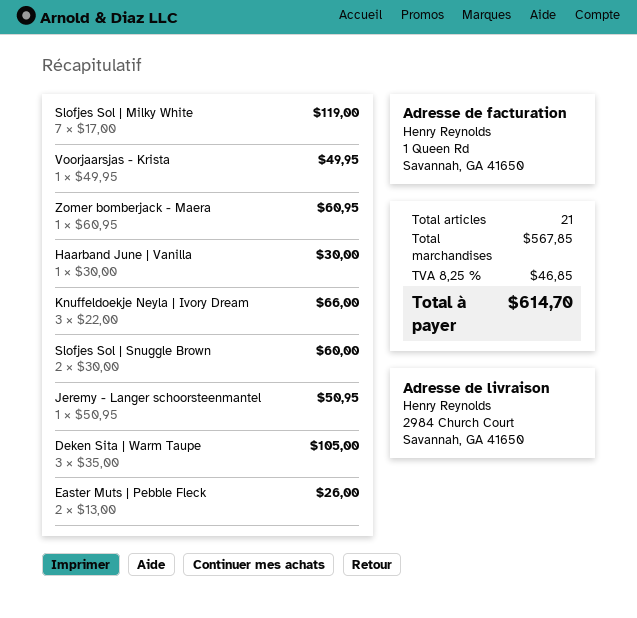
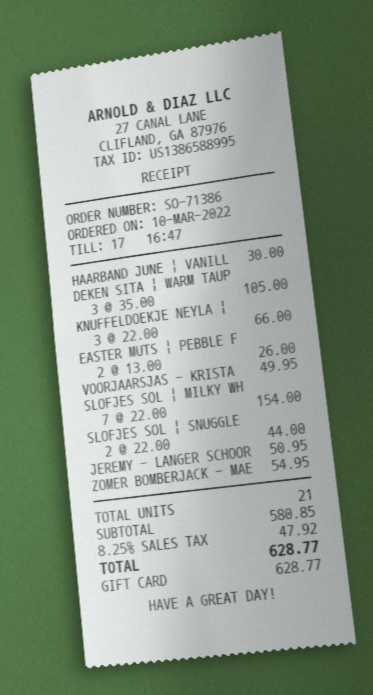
Slofjes Sol | Milky White: 7 x 17.00 = 119.00 -> 7 x 22.00 = 154.00
Zomer bomberjack - Maera: 1 x 60.95 = 60.95 -> 1 x 54.95 = 54.95
Slofjes Sol | Snuggle Brown: 2 x 30.00 = 60.00 -> 2 x 22.00 = 44.00
subtotal: 567.85 -> 580.85
tax: 8.25% = 46.85 -> 8.25% = 47.92
total: 614.70 -> 628.77

